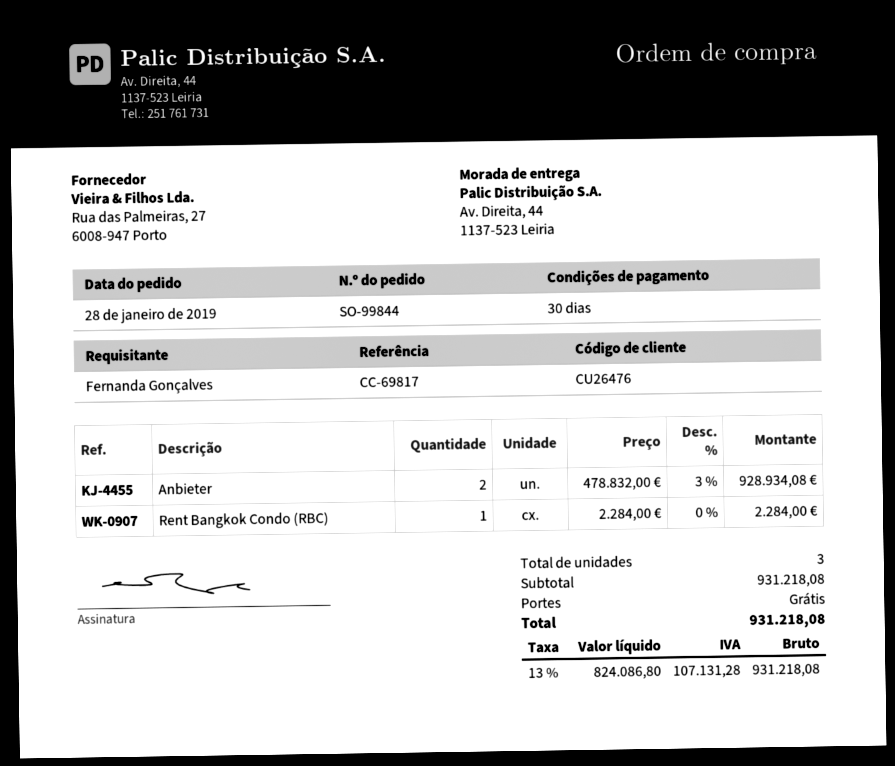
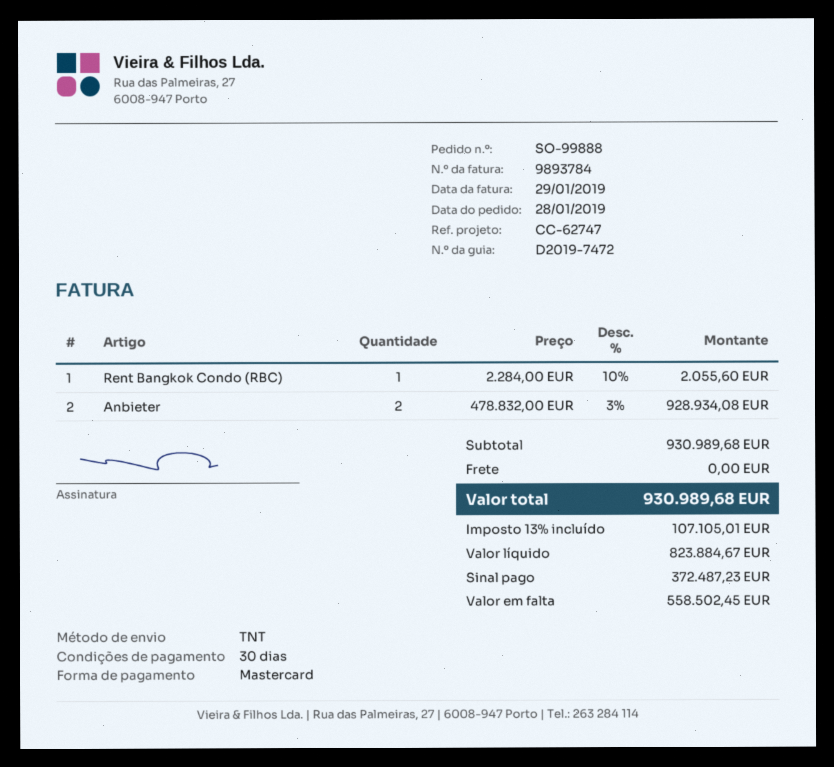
order number: SO-99844 -> SO-99888
reference: CC-69817 -> CC-62747
Rent Bangkok Condo (RBC): 1 x 2284.00 = 2284.00 -> 1 x 2284.00 - 10% = 2055.60
subtotal: 931218.08 -> 930989.68
net: 824086.80 -> 823884.67
tax: 13% = 107131.28 -> 13% = 107105.01
total: 931218.08 -> 930989.68

